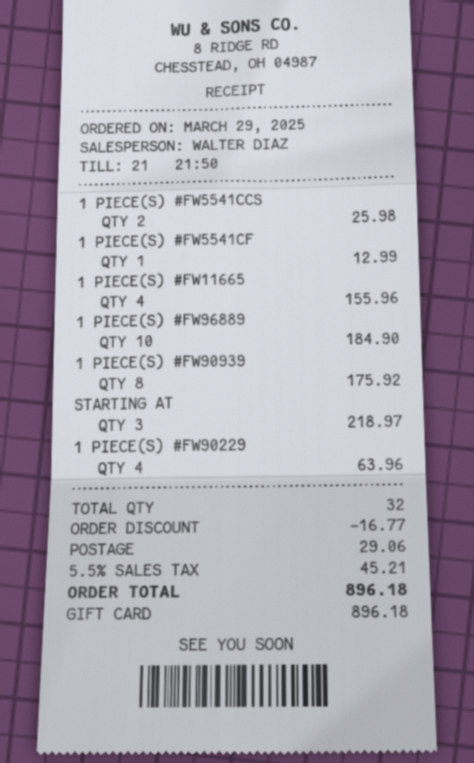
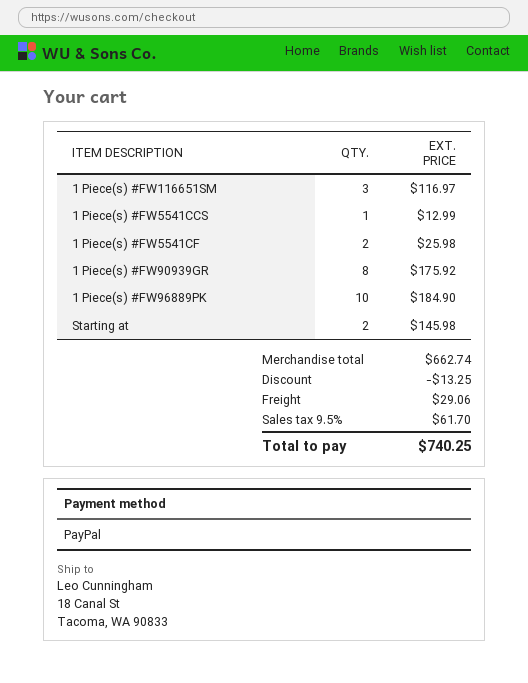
payment method: gift card -> PayPal
1 PIECE(S) #FW5541CCS: 2 for 25.98 -> 1 for 12.99
1 PIECE(S) #FW5541CF: 1 for 12.99 -> 2 for 25.98
1 PIECE(S) #FW11665: 4 for 155.96 -> 3 for 116.97
STARTING AT: 3 for 218.97 -> 2 for 145.98
1 PIECE(S) #FW90229: 4 for 63.96 -> none
discount: 16.77 -> 13.25
tax: 5.5% = 45.21 -> 9.5% = 61.70
total: 896.18 -> 740.25

